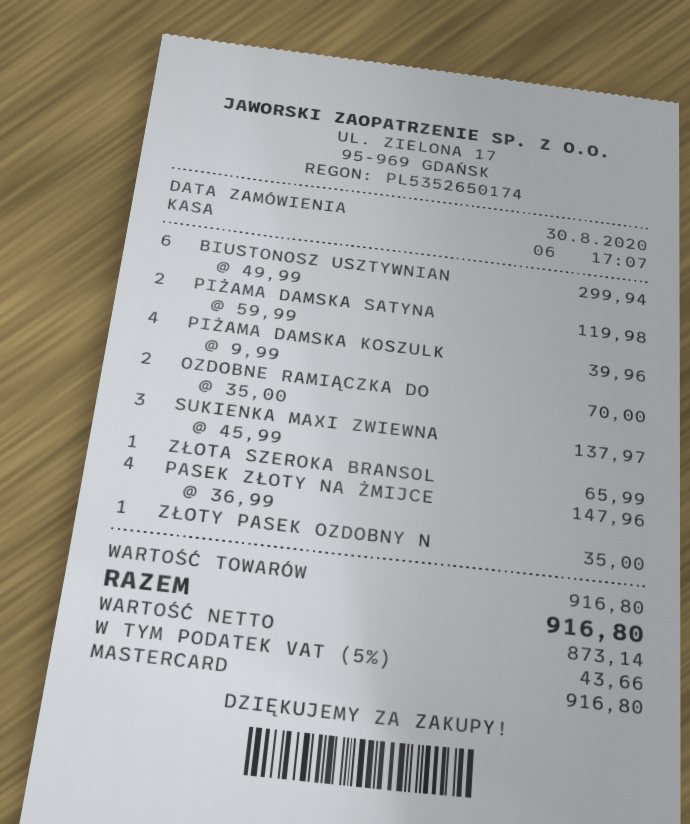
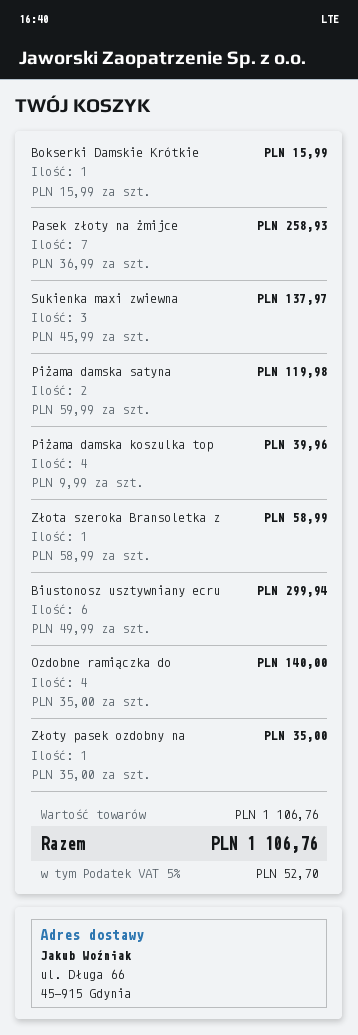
OZDOBNE RAMIĄCZKA DO: 2 x 35.00 = 70.00 -> 4 x 35.00 = 140.00
ZŁOTA SZEROKA BRANSOL: 1 x 65.99 = 65.99 -> 1 x 58.99 = 58.99
PASEK ZŁOTY NA ŻMIJCE: 4 x 36.99 = 147.96 -> 7 x 36.99 = 258.93
Bokserki Damskie Krótkie: none -> 1 x 15.99 = 15.99
subtotal: 916.80 -> 1106.76
tax: 5% = 43.66 -> 5% = 52.70
total: 916.80 -> 1106.76

